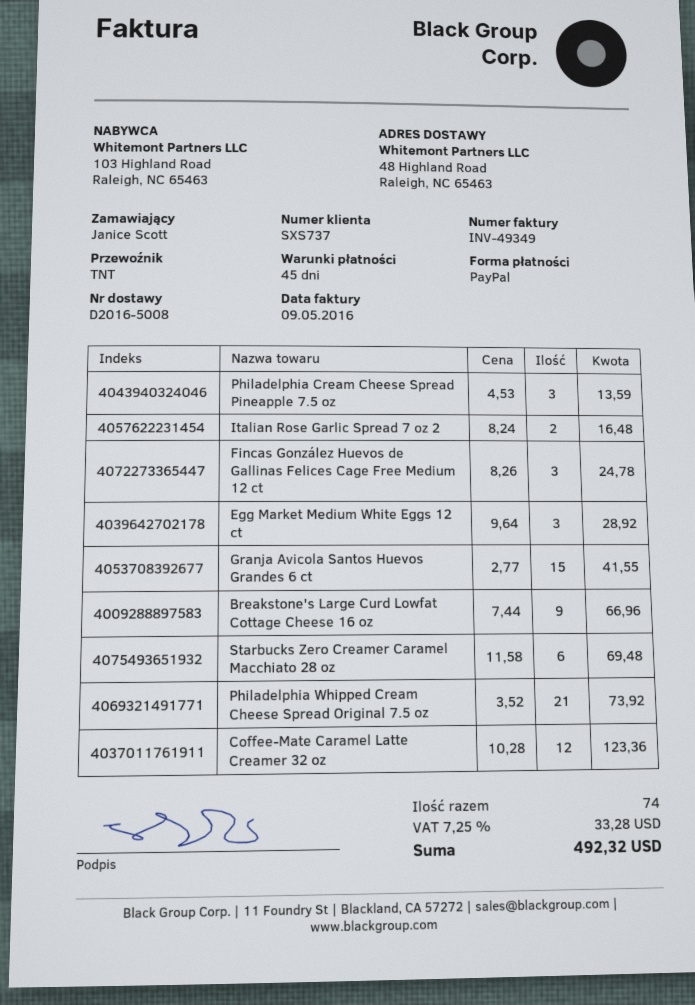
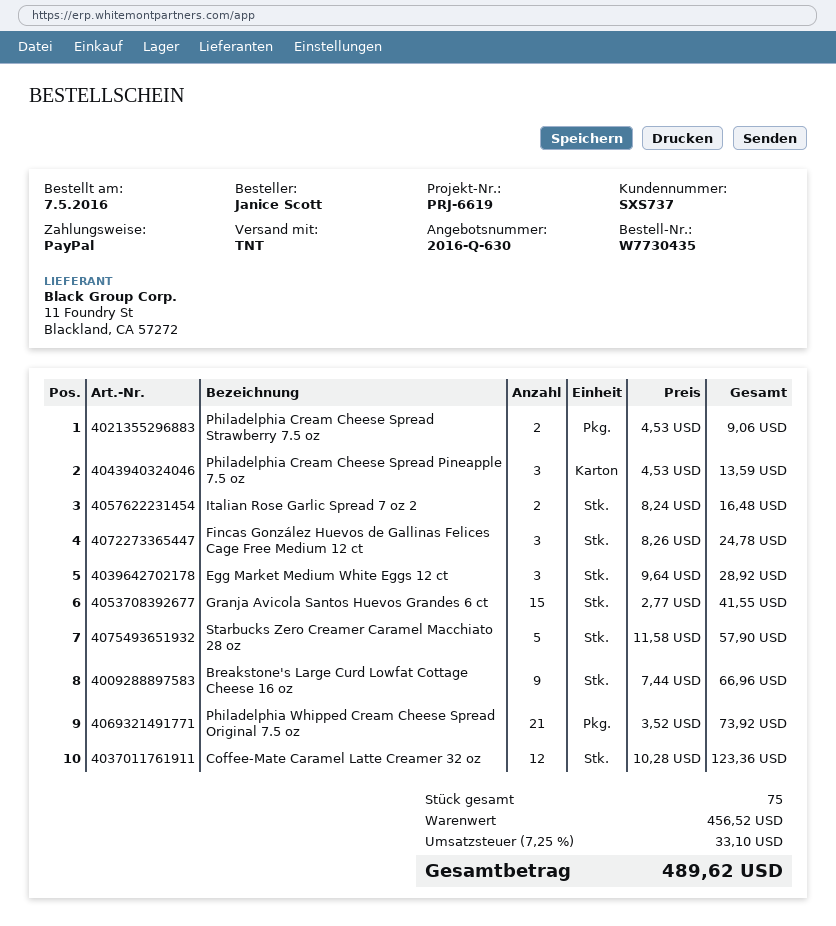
Starbucks Zero Creamer Caramel Macchiato 28 oz: 6 x 11.58 = 69.48 -> 5 x 11.58 = 57.90
Philadelphia Cream Cheese Spread Strawberry 7.5 oz: none -> 2 x 4.53 = 9.06
total quantity: 74 -> 75
tax: 7.25% = 33.28 -> 7.25% = 33.10
total: 492.32 -> 489.62

